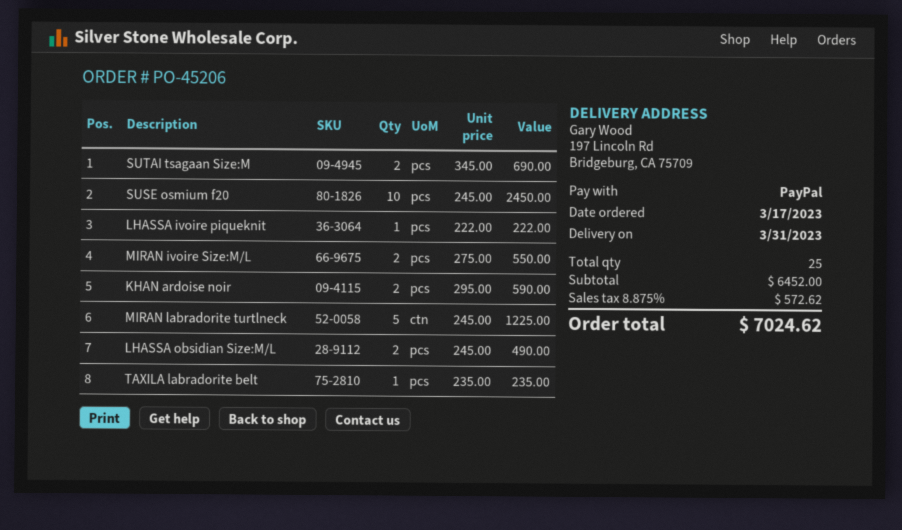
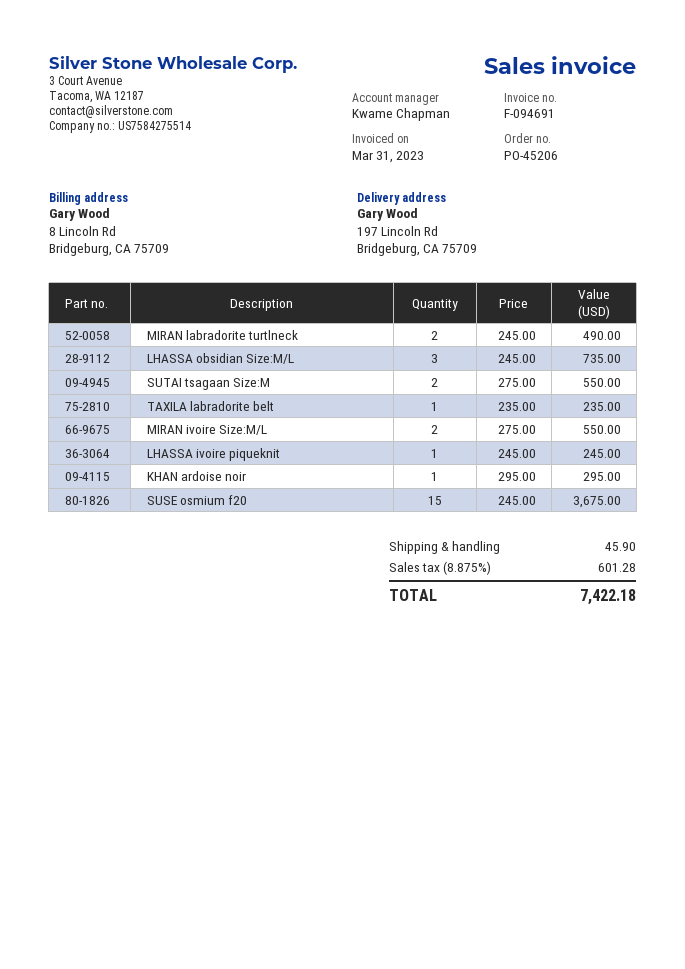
SUTAI tsagaan Size:M: 2 x 345.00 = 690.00 -> 2 x 275.00 = 550.00
SUSE osmium f20: 10 x 245.00 = 2450.00 -> 15 x 245.00 = 3675.00
LHASSA ivoire piqueknit: 1 x 222.00 = 222.00 -> 1 x 245.00 = 245.00
KHAN ardoise noir: 2 x 295.00 = 590.00 -> 1 x 295.00 = 295.00
MIRAN labradorite turtlneck: 5 x 245.00 = 1225.00 -> 2 x 245.00 = 490.00
LHASSA obsidian Size:M/L: 2 x 245.00 = 490.00 -> 3 x 245.00 = 735.00
shipping: none -> 45.90
tax: 8.875% = 572.62 -> 8.875% = 601.28
total: 7024.62 -> 7422.18

